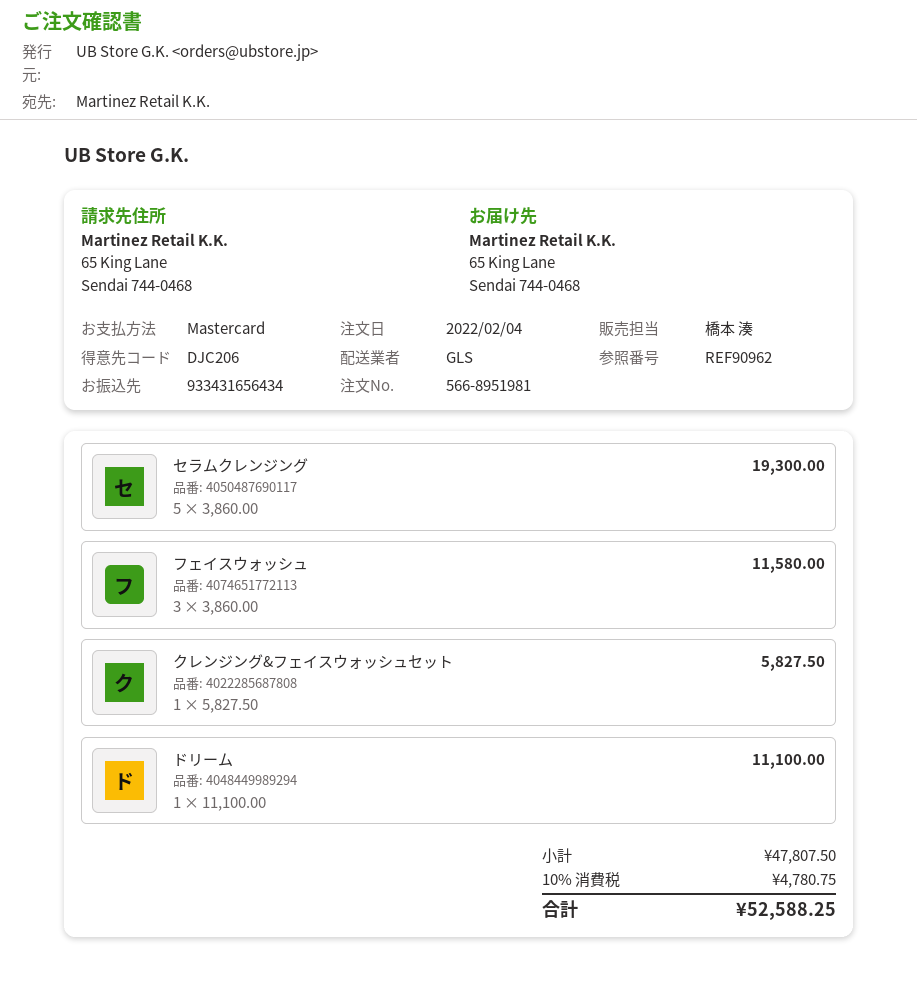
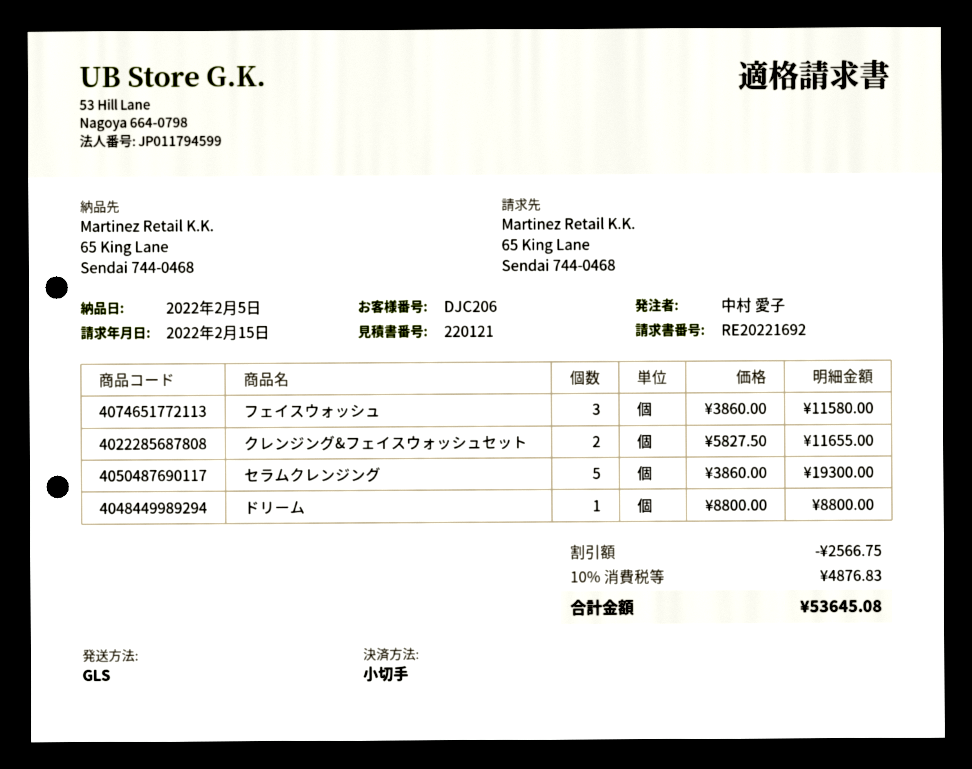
payment method: Mastercard -> cheque
クレンジング&フェイスウォッシュセット: 1 x 5827.50 = 5827.50 -> 2 x 5827.50 = 11655.00
ドリーム: 1 x 11100.00 = 11100.00 -> 1 x 8800.00 = 8800.00
discount: none -> 2566.75
tax: 10% = 4780.75 -> 10% = 4876.83
total: 52588.25 -> 53645.08

